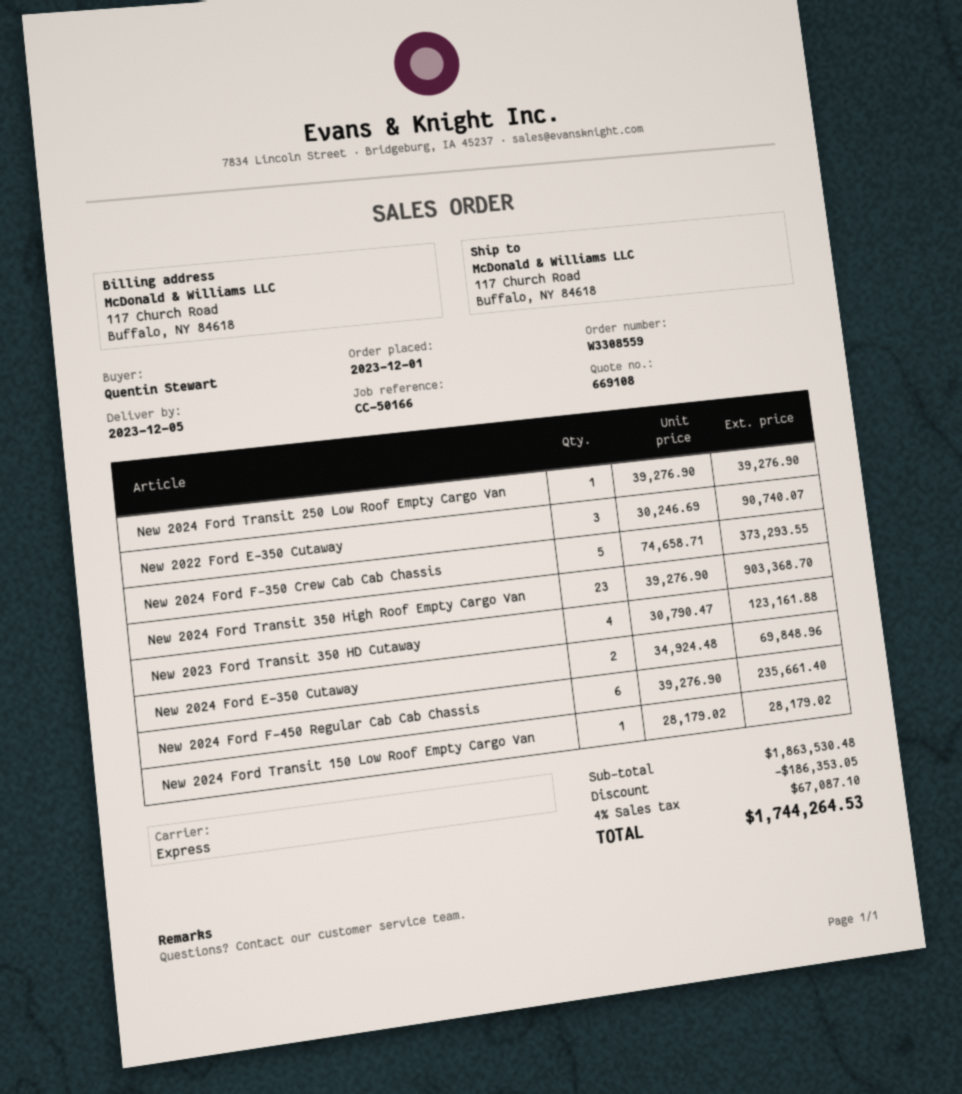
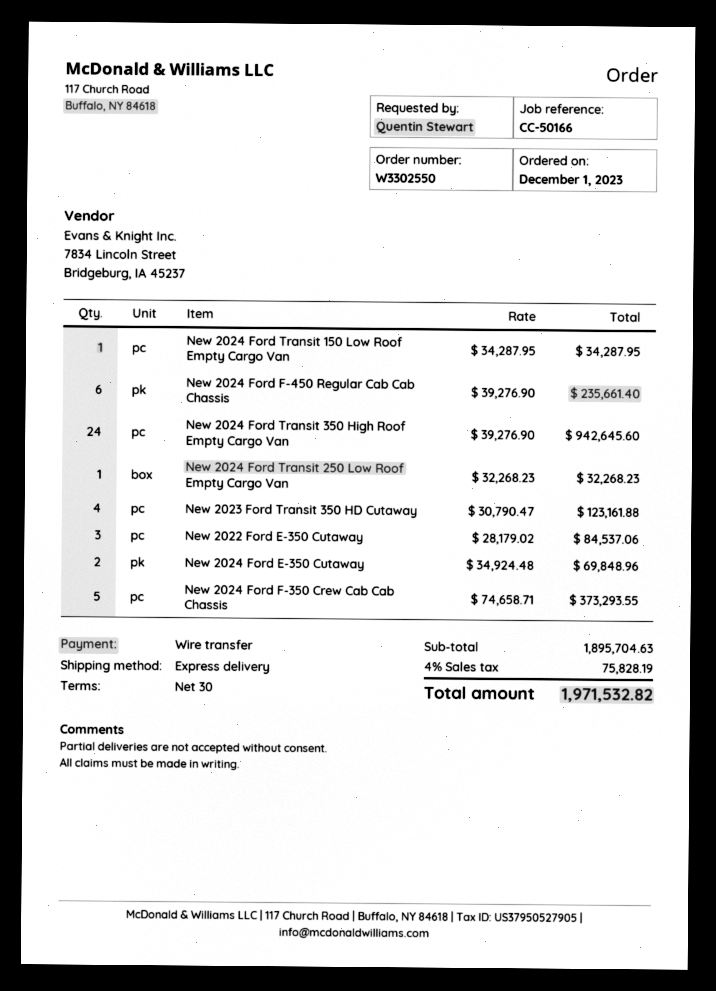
order number: W3308559 -> W3302550
New 2024 Ford Transit 250 Low Roof Empty Cargo Van: 1 x 39276.90 = 39276.90 -> 1 x 32268.23 = 32268.23
New 2022 Ford E-350 Cutaway: 3 x 30246.69 = 90740.07 -> 3 x 28179.02 = 84537.06
New 2024 Ford Transit 350 High Roof Empty Cargo Van: 23 x 39276.90 = 903368.70 -> 24 x 39276.90 = 942645.60
New 2024 Ford Transit 150 Low Roof Empty Cargo Van: 1 x 28179.02 = 28179.02 -> 1 x 34287.95 = 34287.95
subtotal: 1863530.48 -> 1895704.63
discount: 186353.05 -> none
tax: 4% = 67087.10 -> 4% = 75828.19
total: 1744264.53 -> 1971532.82

